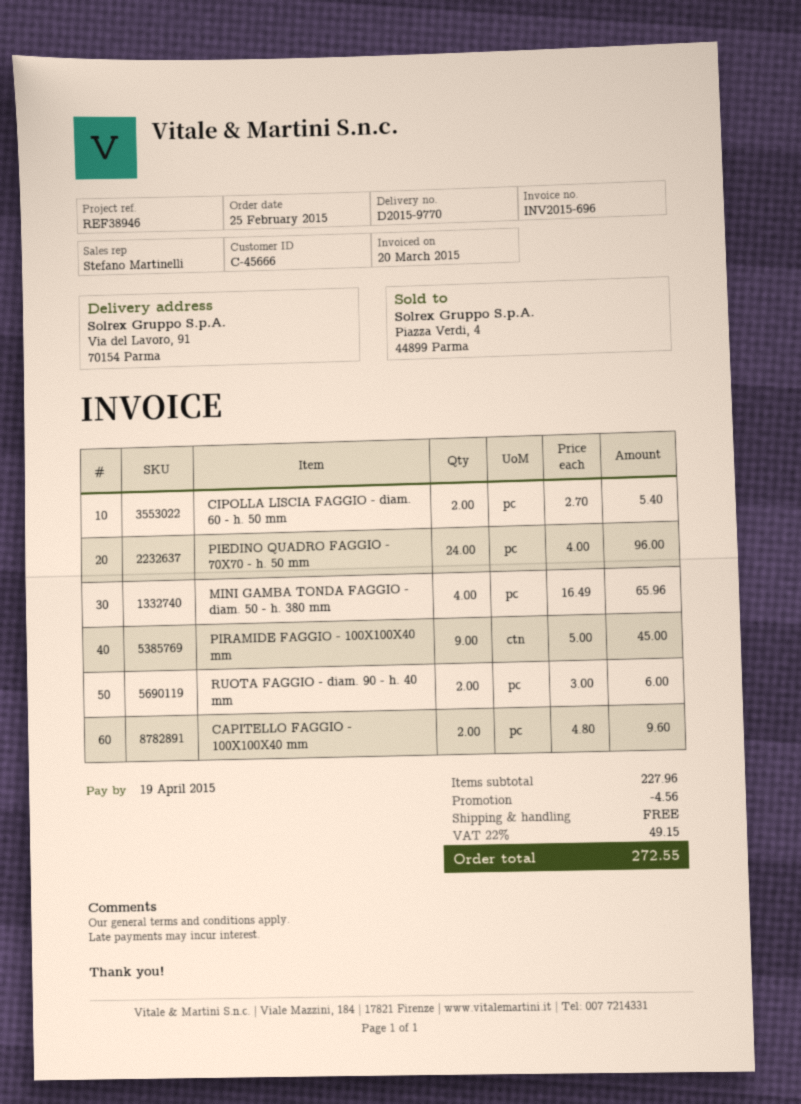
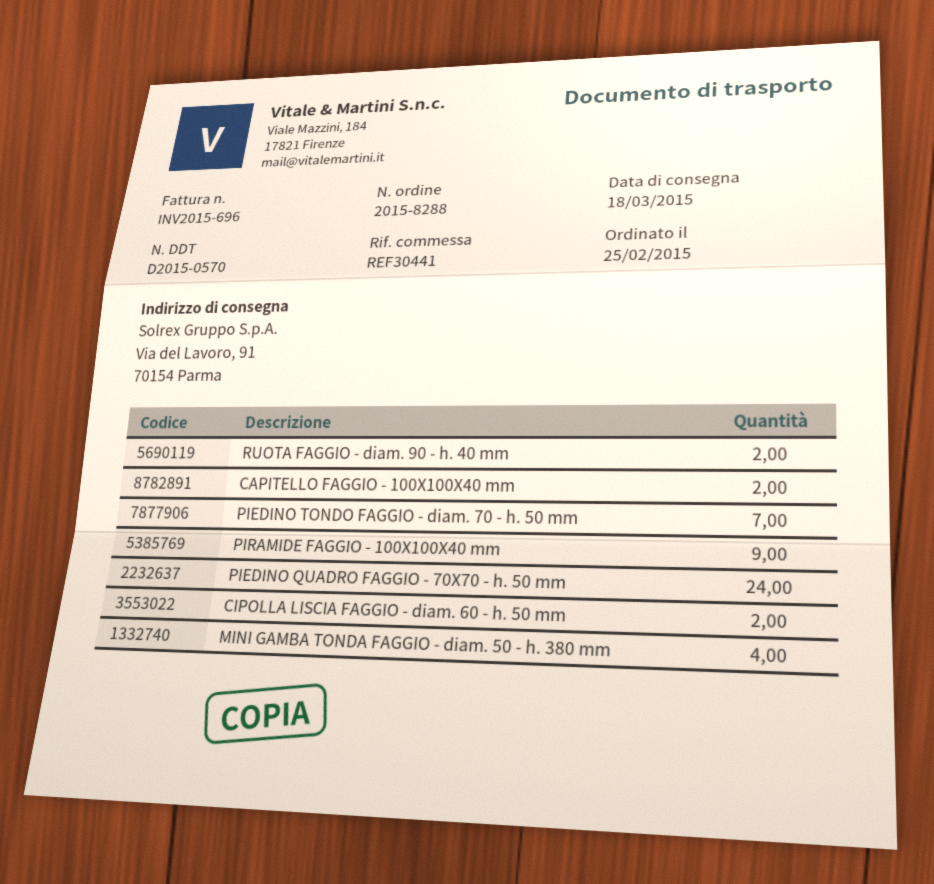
delivery note number: D2015-9770 -> D2015-0570
reference: REF38946 -> REF30441
PIEDINO TONDO FAGGIO - diam. 70 - h. 50 mm: none -> 7

